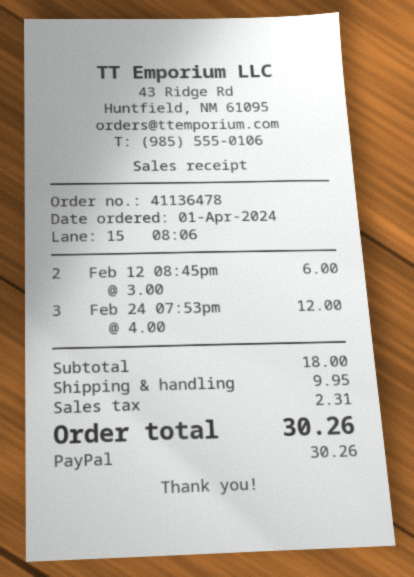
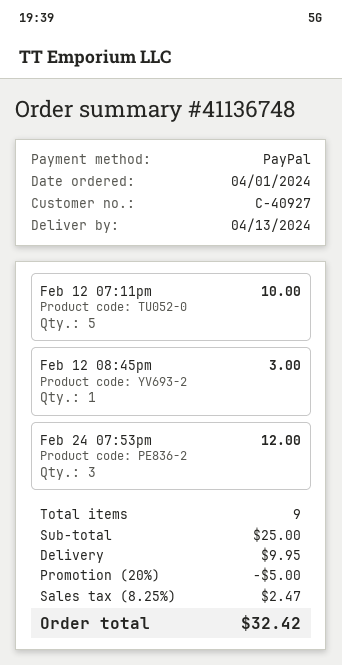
order number: 41136478 -> 41136748
Feb 12 08:45pm: 2 for 6.00 -> 1 for 3.00
Feb 12 07:11pm: none -> 5 for 10.00
subtotal: 18.00 -> 25.00
discount: none -> 20% = 5.00
tax: 2.31 -> 2.47
total: 30.26 -> 32.42

